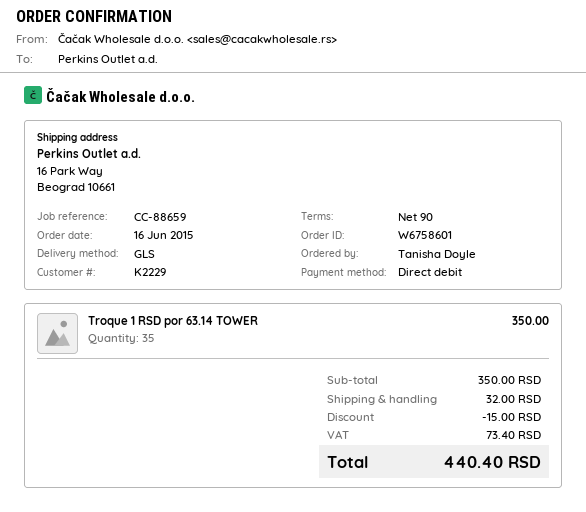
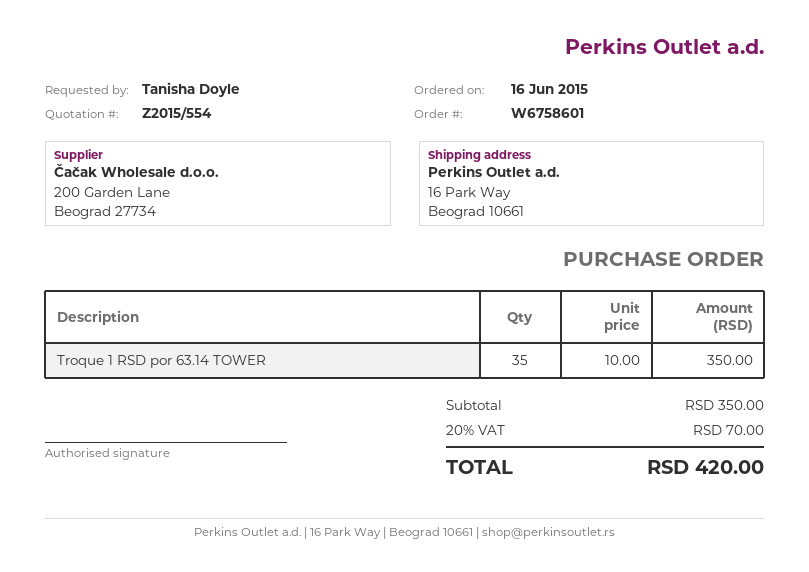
discount: 15.00 -> none
shipping: 32.00 -> none
tax: 73.40 -> 70.00
total: 440.40 -> 420.00

